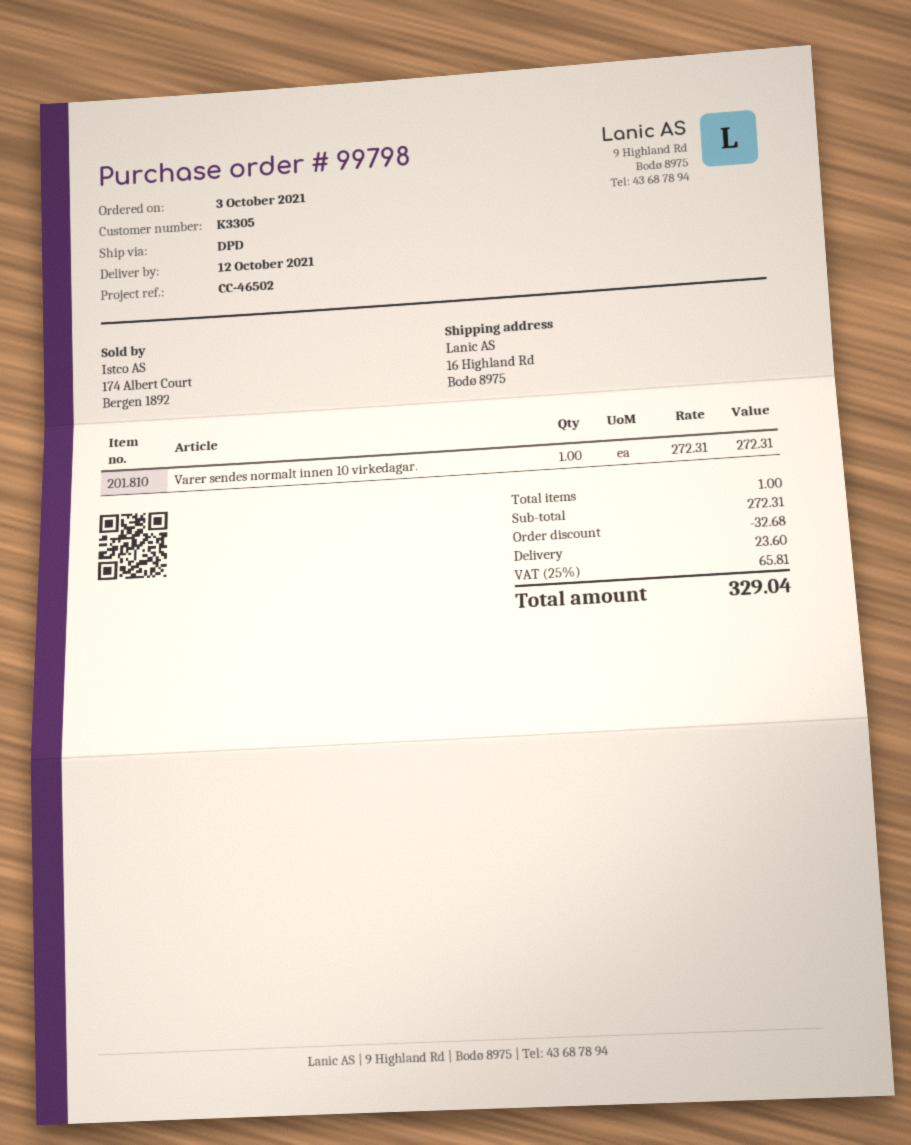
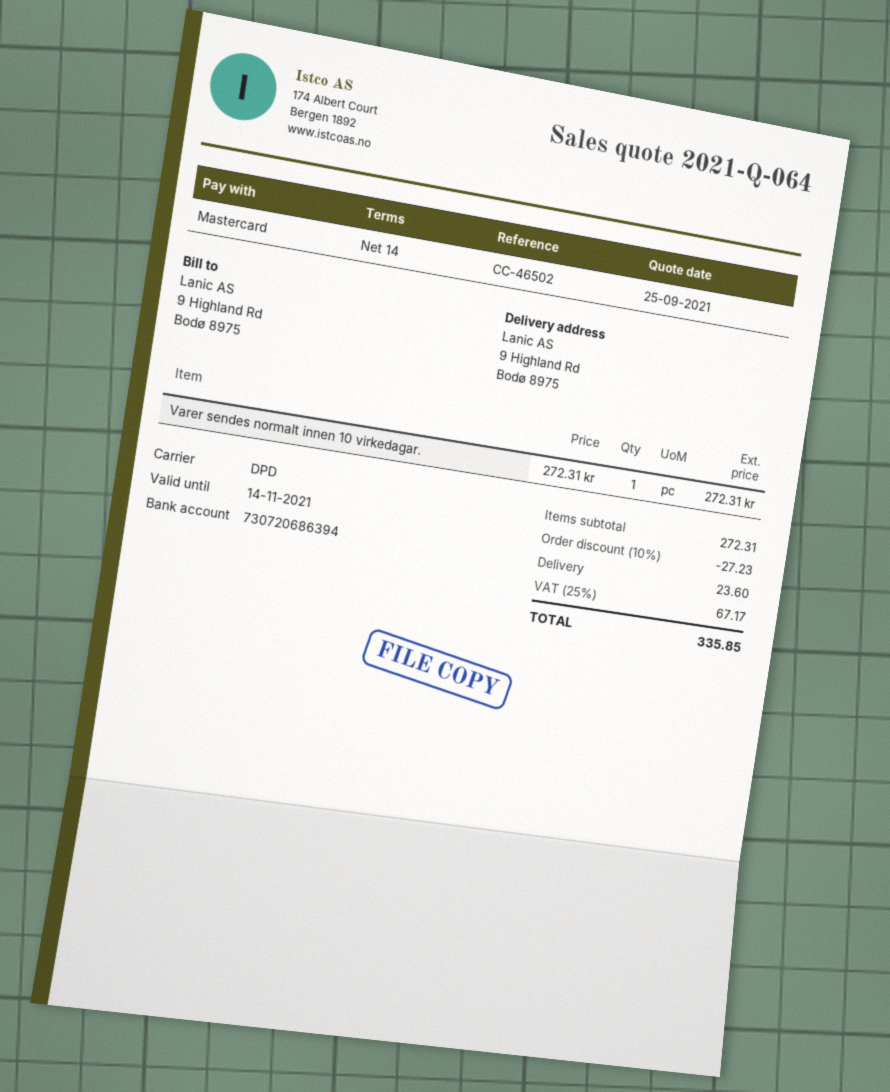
ship to: 16 Highland Rd, Bodø 8975 -> 9 Highland Rd, Bodø 8975
discount: 32.68 -> 27.23
tax: 25% = 65.81 -> 25% = 67.17
total: 329.04 -> 335.85

